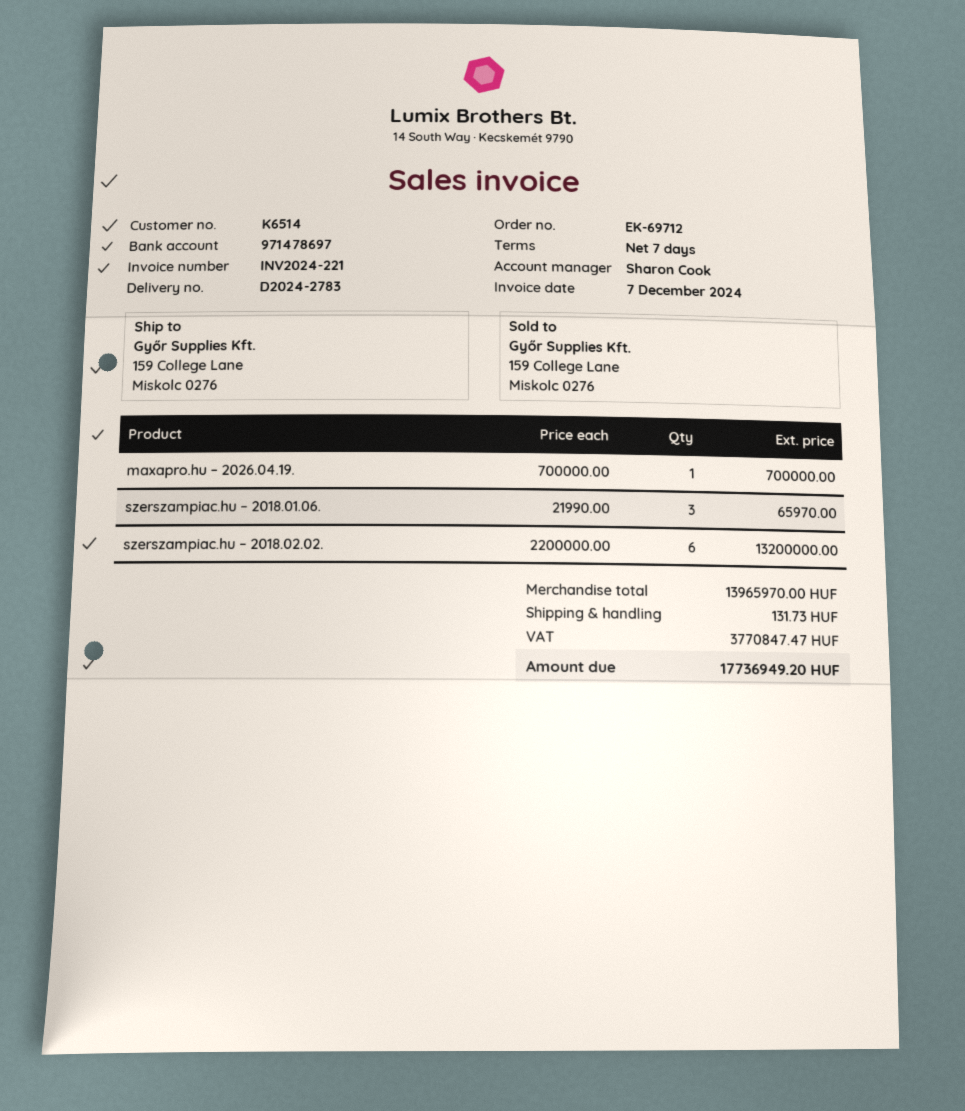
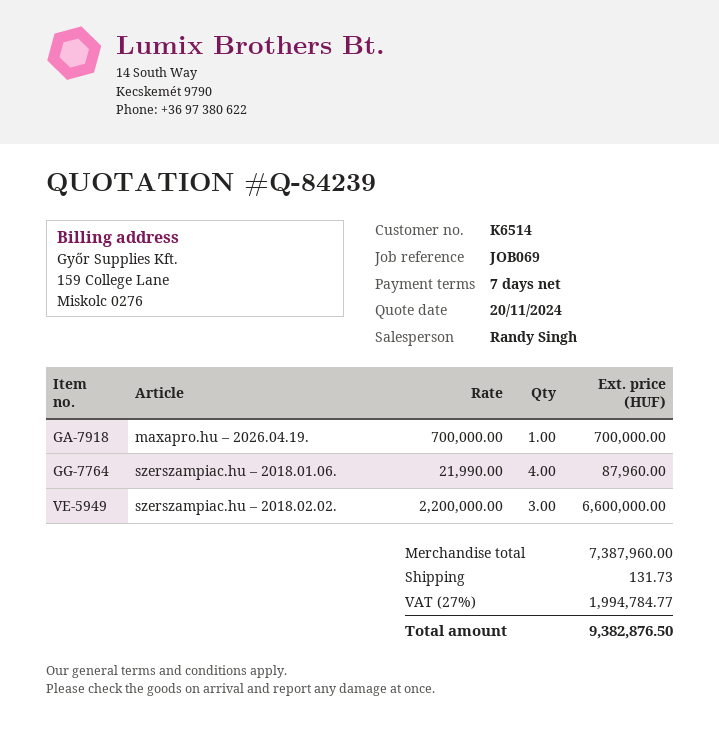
sales rep: Sharon Cook -> Randy Singh
szerszampiac.hu – 2018.01.06.: 3 x 21990.00 = 65970.00 -> 4 x 21990.00 = 87960.00
szerszampiac.hu – 2018.02.02.: 6 x 2200000.00 = 13200000.00 -> 3 x 2200000.00 = 6600000.00
subtotal: 13965970.00 -> 7387960.00
tax: 3770847.47 -> 1994784.77
total: 17736949.20 -> 9382876.50

